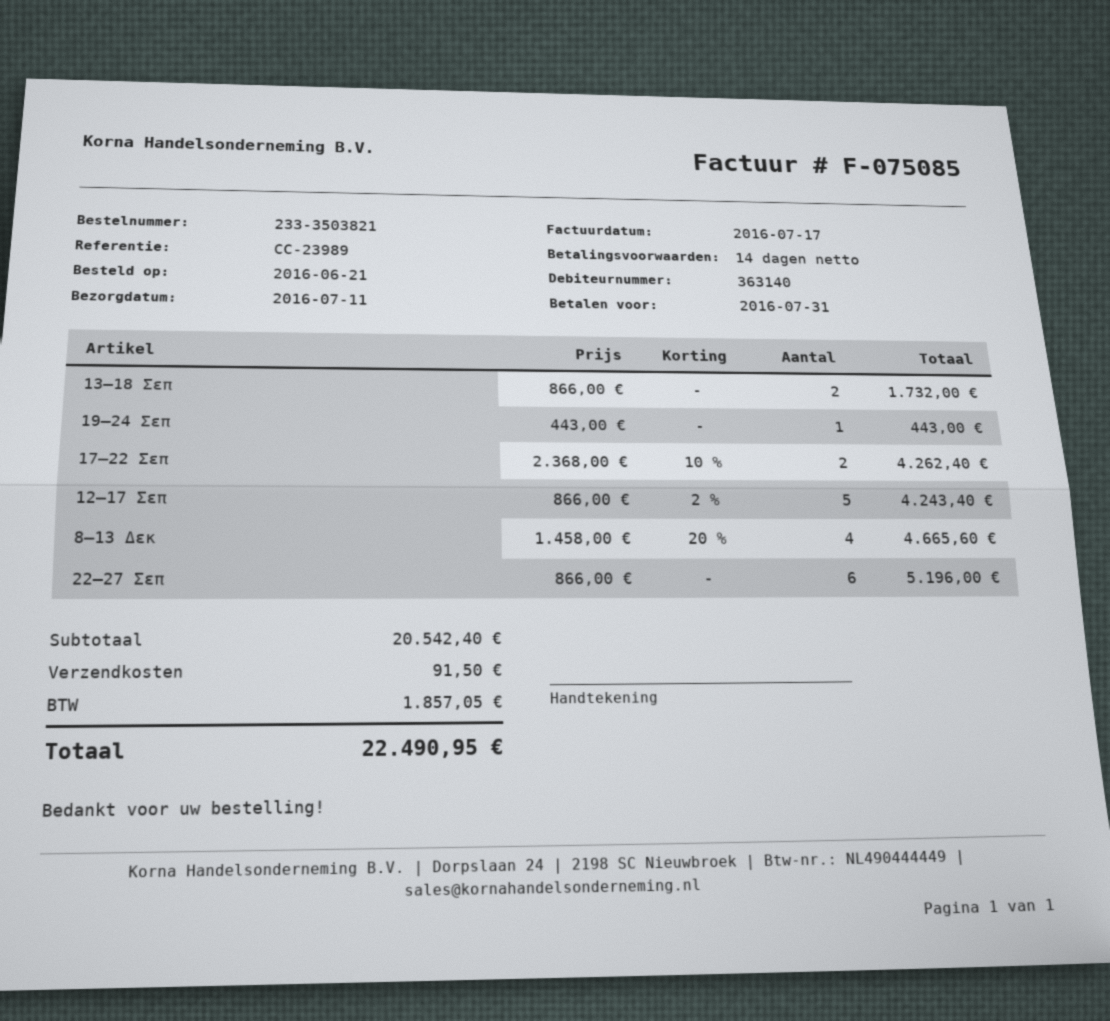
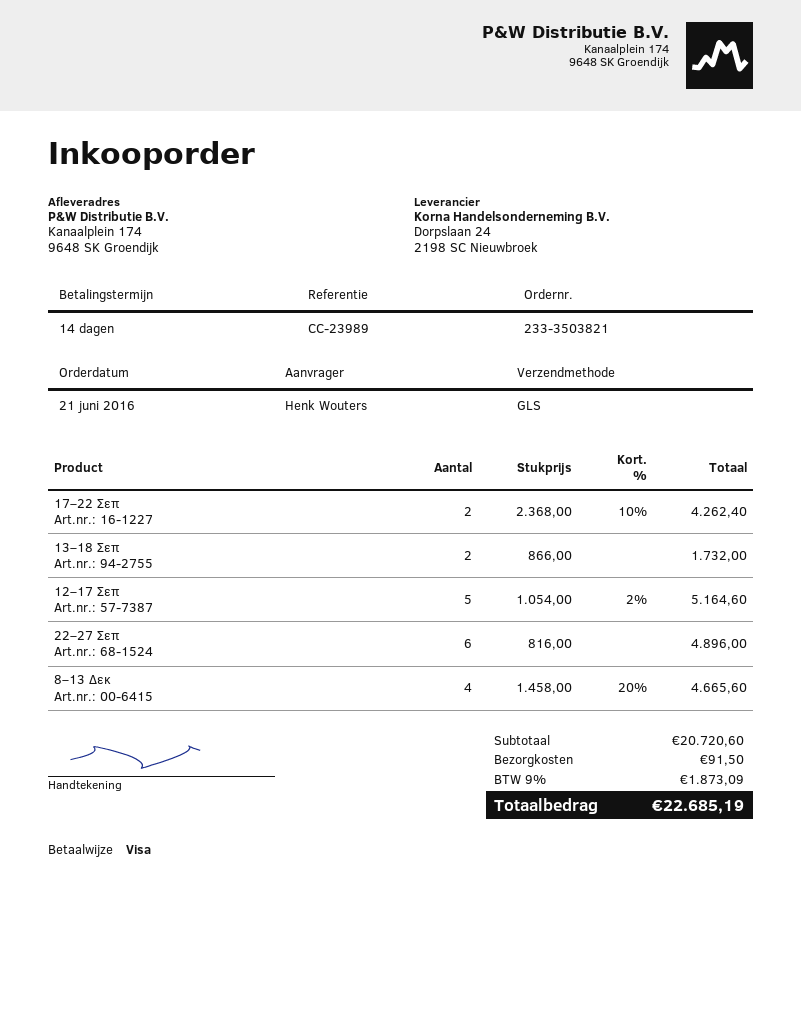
19–24 Σεπ: 1 x 443.00 = 443.00 -> none
12–17 Σεπ: 5 x 866.00 - 2% = 4243.40 -> 5 x 1054.00 - 2% = 5164.60
22–27 Σεπ: 6 x 866.00 = 5196.00 -> 6 x 816.00 = 4896.00
subtotal: 20542.40 -> 20720.60
tax: 1857.05 -> 1873.09
total: 22490.95 -> 22685.19

